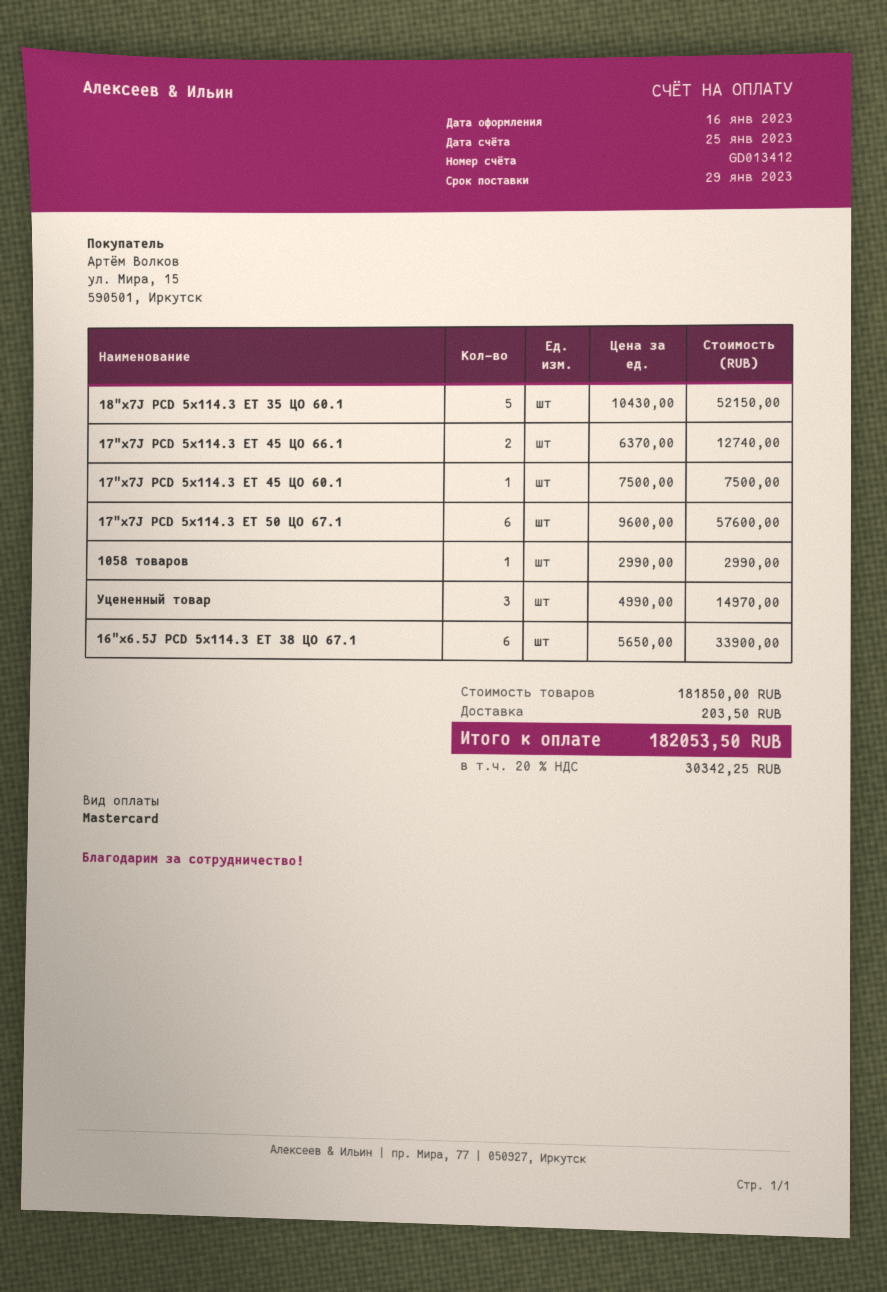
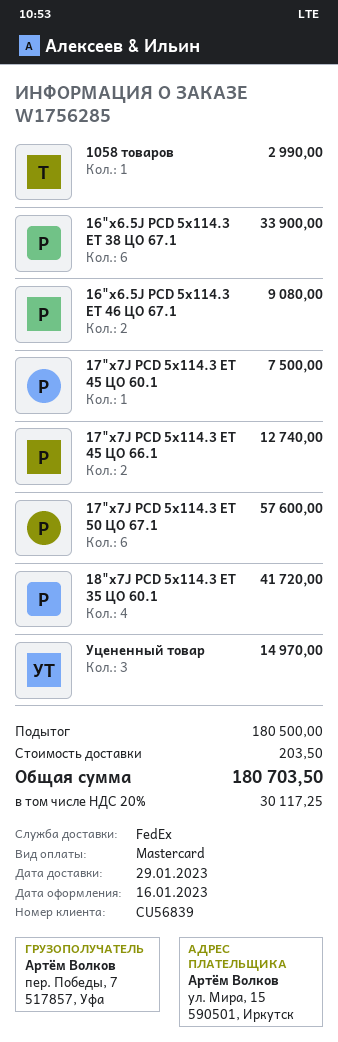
18"x7J PCD 5x114.3 ЕТ 35 ЦО 60.1: 5 for 52150.00 -> 4 for 41720.00
16"x6.5J PCD 5x114.3 ЕТ 46 ЦО 67.1: none -> 2 for 9080.00
subtotal: 181850.00 -> 180500.00
tax: 20% = 30342.25 -> 20% = 30117.25
total: 182053.50 -> 180703.50

